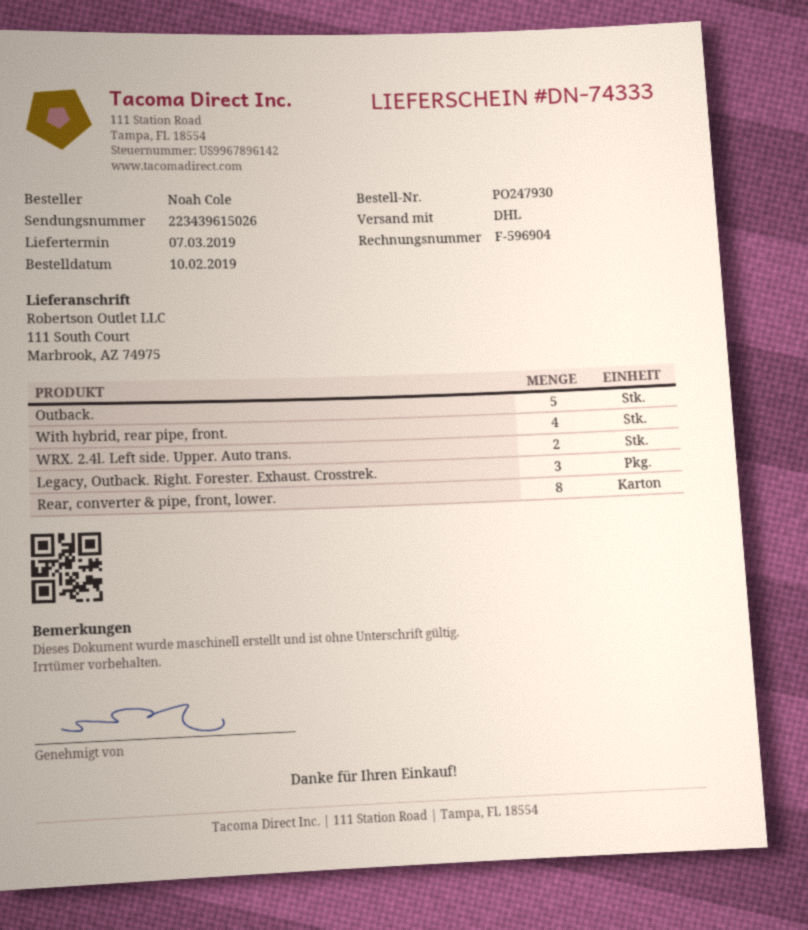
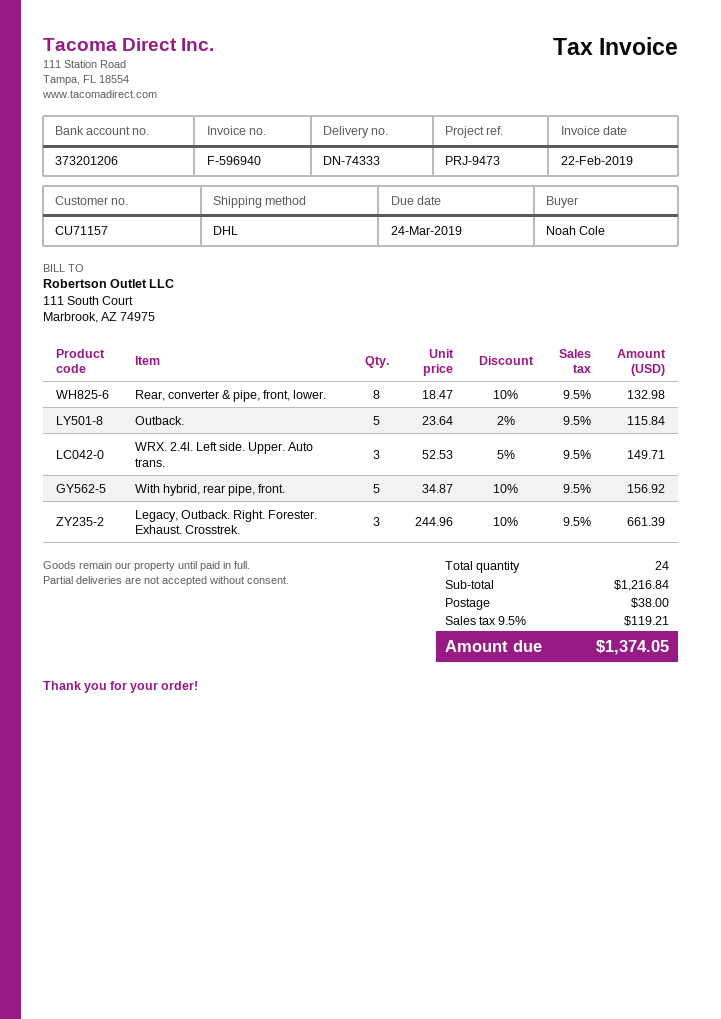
invoice number: F-596904 -> F-596940
With hybrid, rear pipe, front.: 4 -> 5
WRX. 2.4l. Left side. Upper. Auto trans.: 2 -> 3

